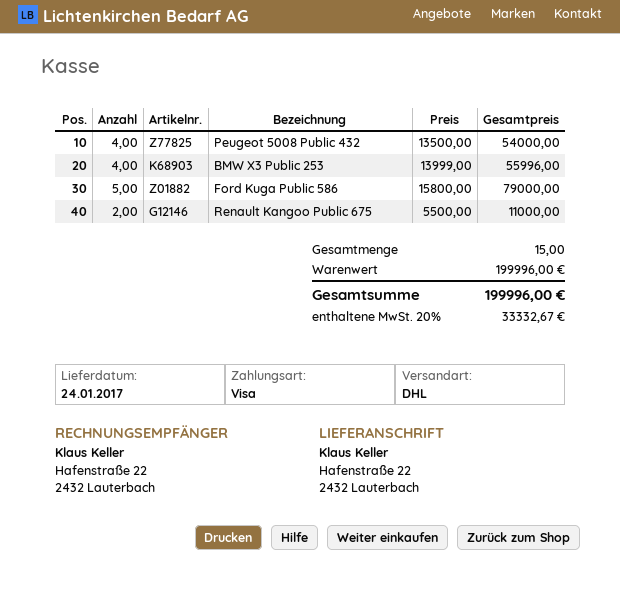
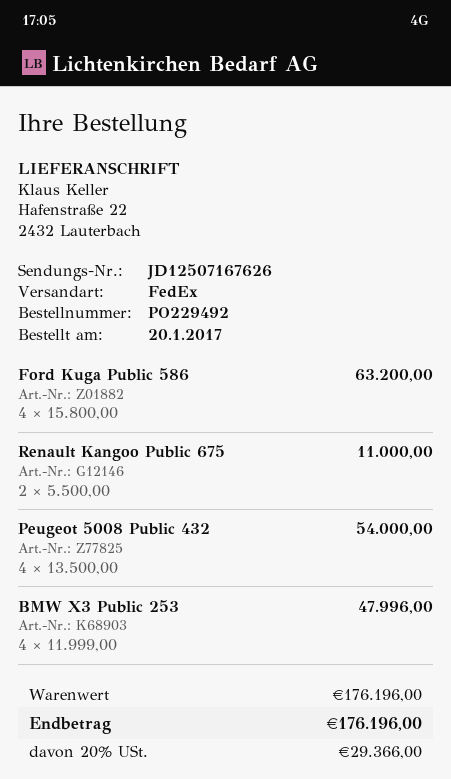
shipping method: DHL -> FedEx
BMW X3 Public 253: 4 x 13999.00 = 55996.00 -> 4 x 11999.00 = 47996.00
Ford Kuga Public 586: 5 x 15800.00 = 79000.00 -> 4 x 15800.00 = 63200.00
subtotal: 199996.00 -> 176196.00
tax: 20% = 33332.67 -> 20% = 29366.00
total: 199996.00 -> 176196.00

